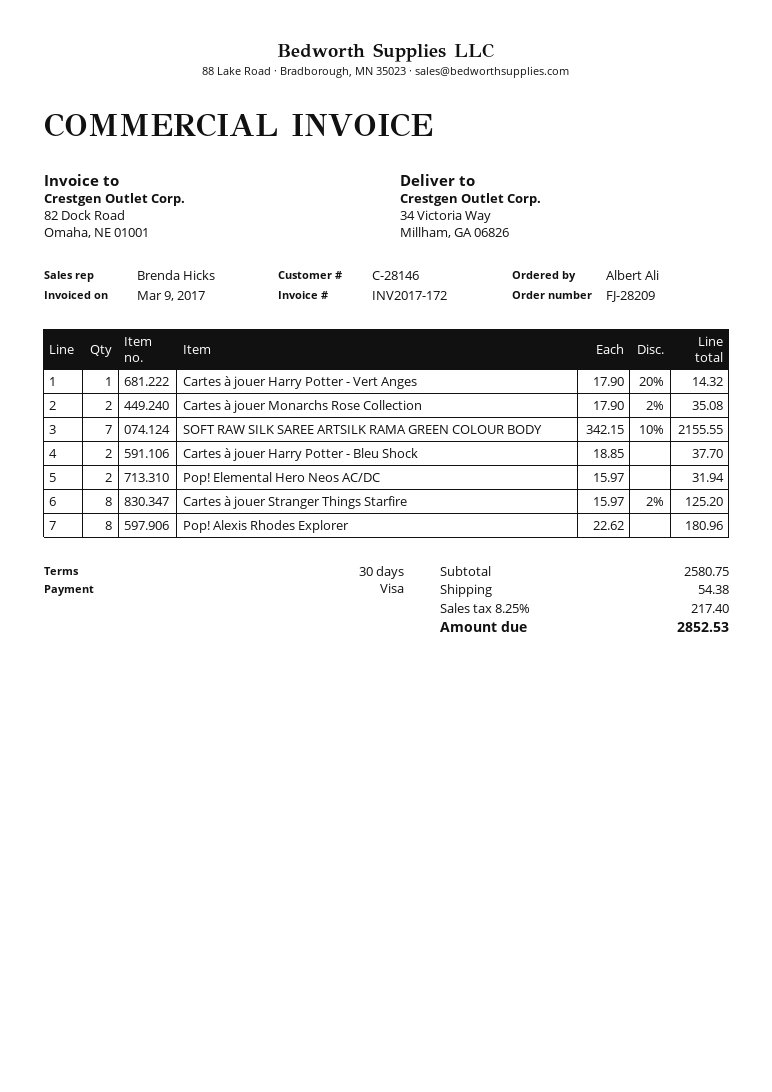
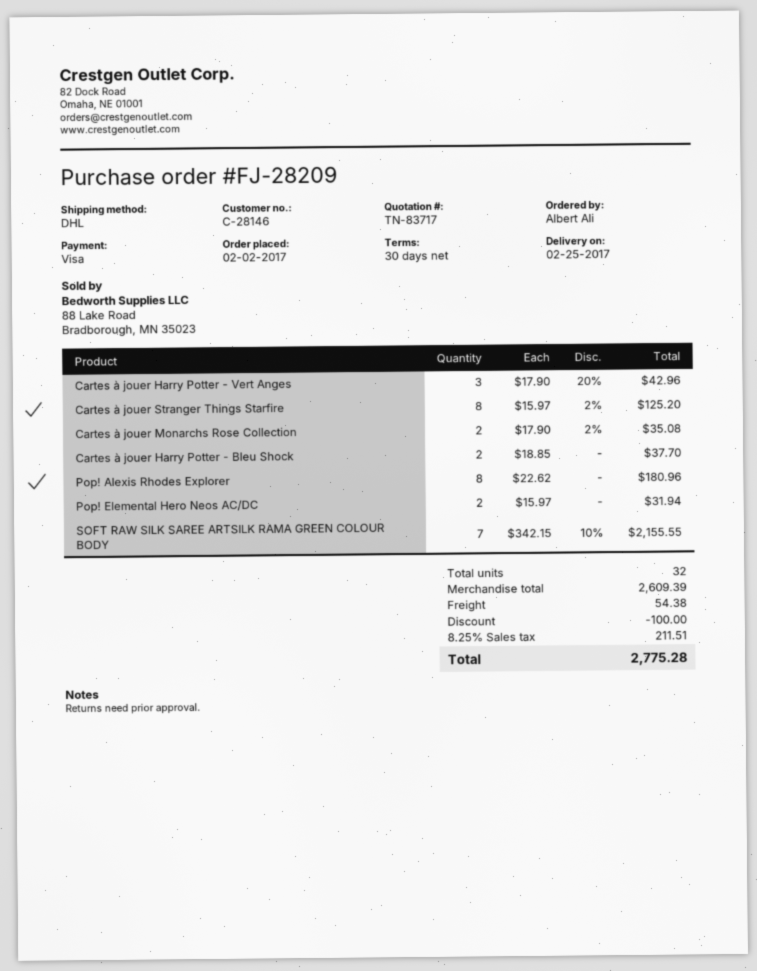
Cartes à jouer Harry Potter - Vert Anges: 1 x 17.90 - 20% = 14.32 -> 3 x 17.90 - 20% = 42.96
subtotal: 2580.75 -> 2609.39
discount: none -> 100.00
tax: 8.25% = 217.40 -> 8.25% = 211.51
total: 2852.53 -> 2775.28

